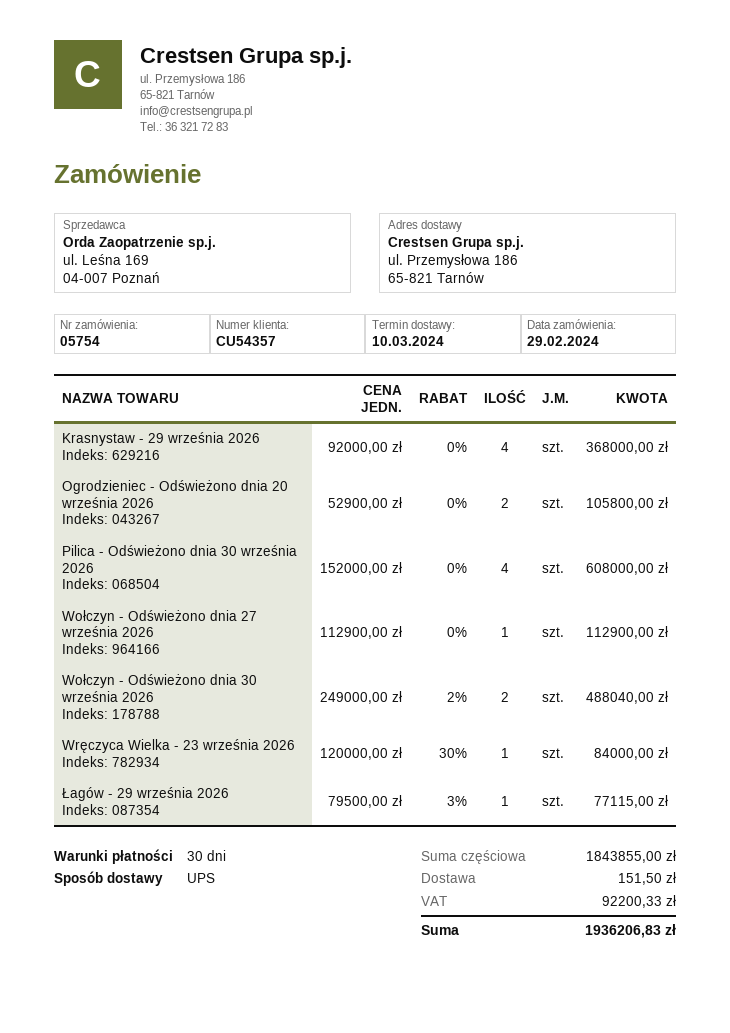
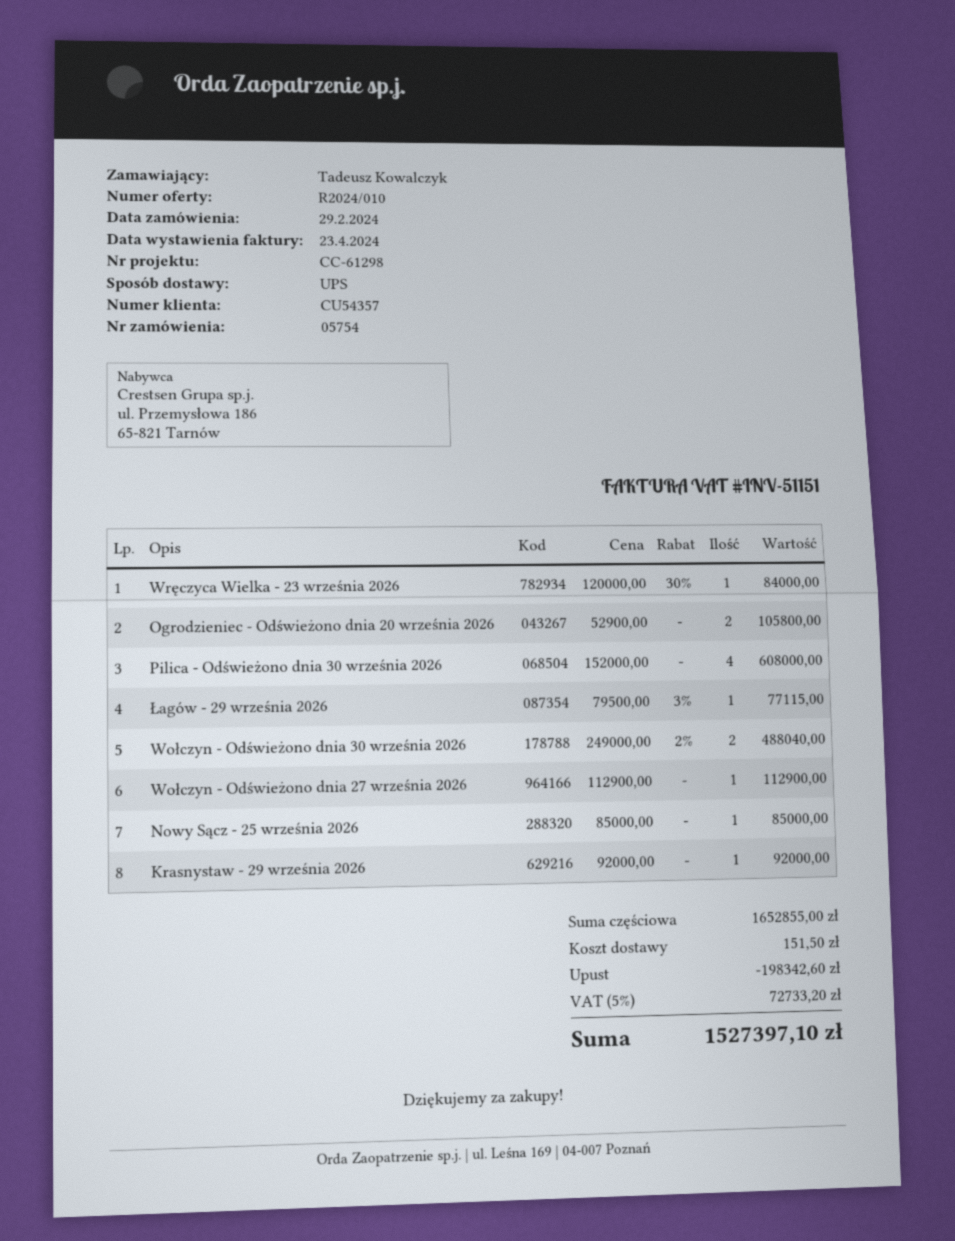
Krasnystaw - 29 września 2026: 4 x 92000.00 = 368000.00 -> 1 x 92000.00 = 92000.00
Nowy Sącz - 25 września 2026: none -> 1 x 85000.00 = 85000.00
subtotal: 1843855.00 -> 1652855.00
discount: none -> 198342.60
tax: 92200.33 -> 72733.20
total: 1936206.83 -> 1527397.10

